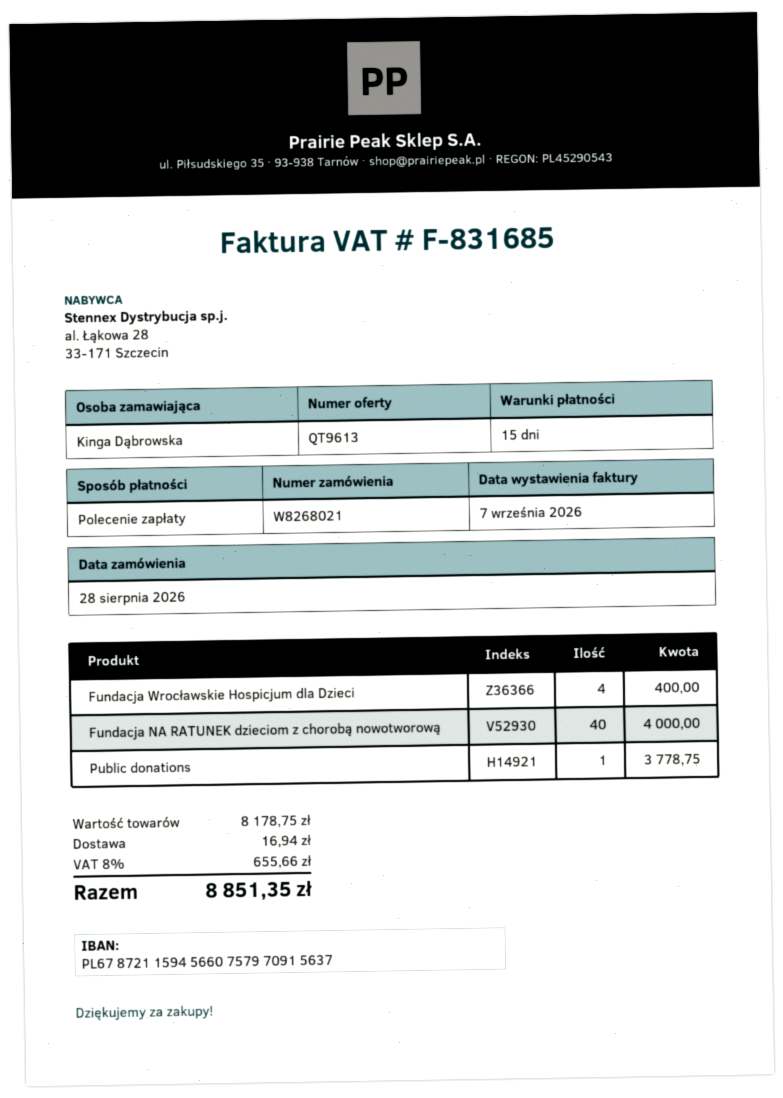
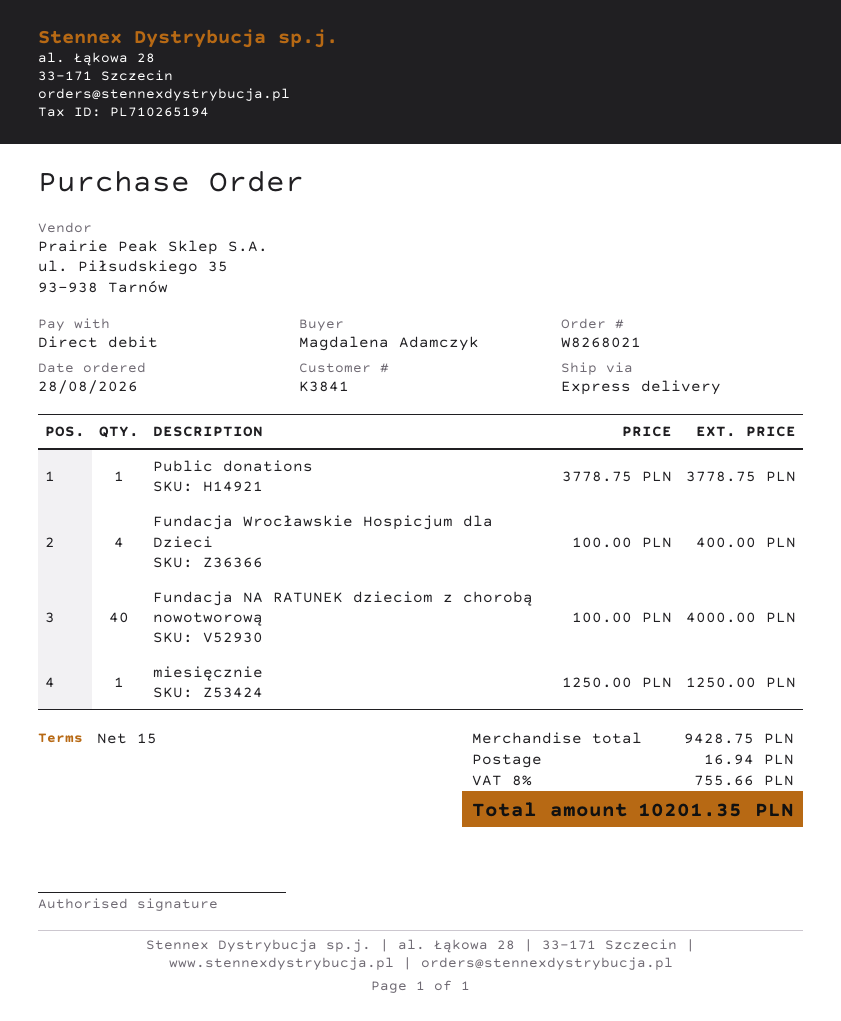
ordered by: Kinga Dąbrowska -> Magdalena Adamczyk
miesięcznie: none -> 1 for 1250.00
subtotal: 8178.75 -> 9428.75
tax: 8% = 655.66 -> 8% = 755.66
total: 8851.35 -> 10201.35

